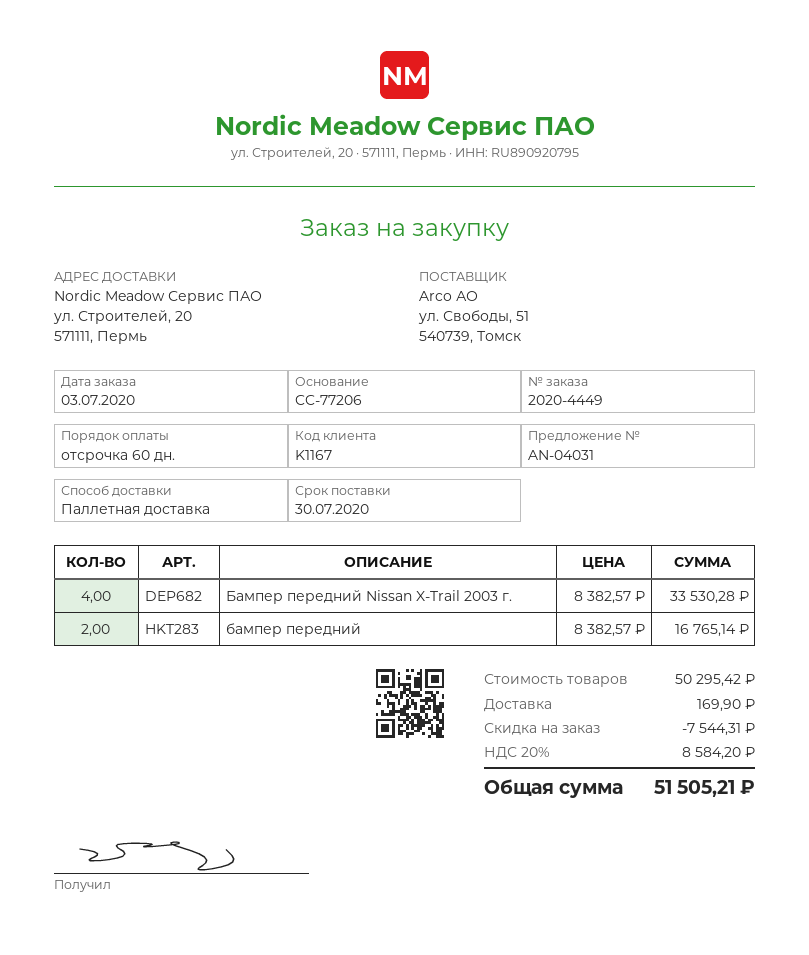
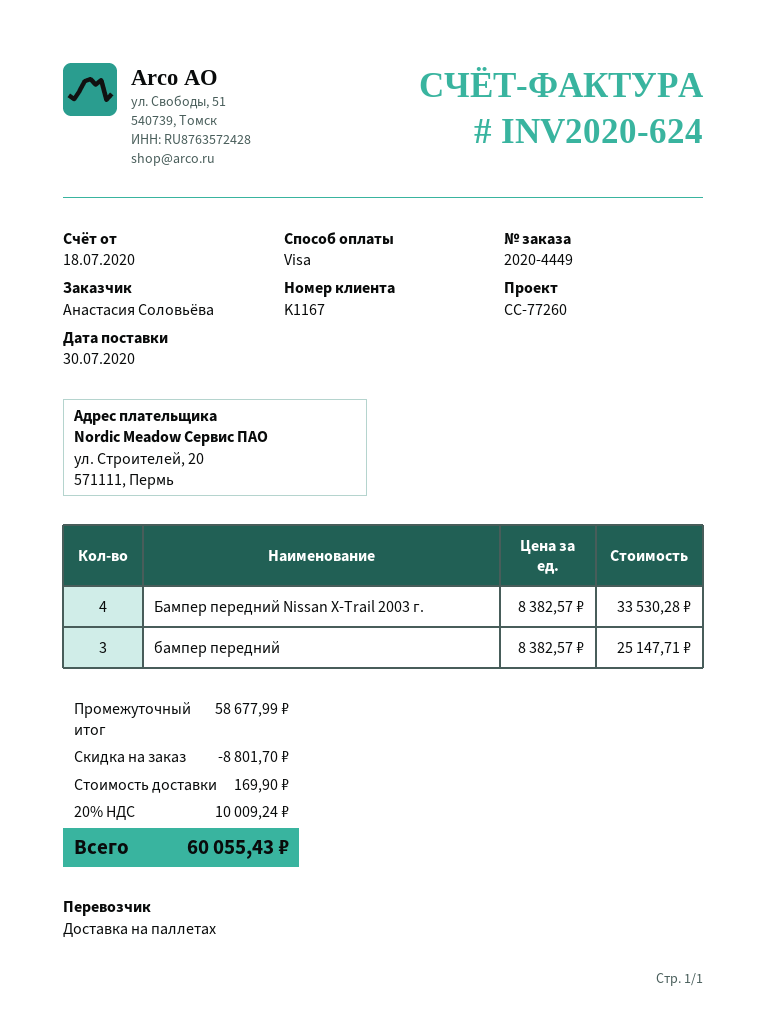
reference: CC-77206 -> CC-77260
бампер передний: 2 x 8382.57 = 16765.14 -> 3 x 8382.57 = 25147.71
subtotal: 50295.42 -> 58677.99
discount: 7544.31 -> 8801.70
tax: 20% = 8584.20 -> 20% = 10009.24
total: 51505.21 -> 60055.43

